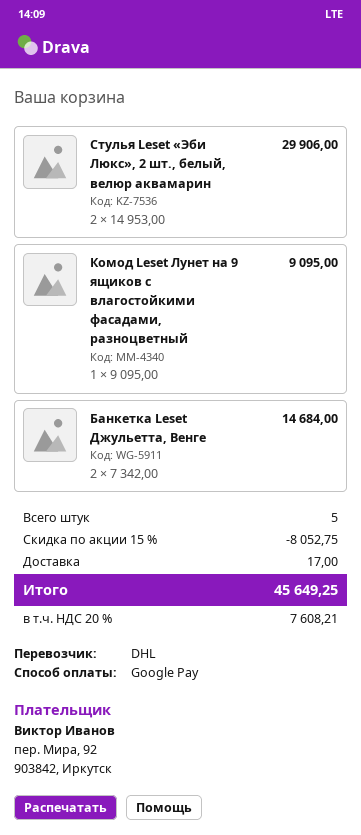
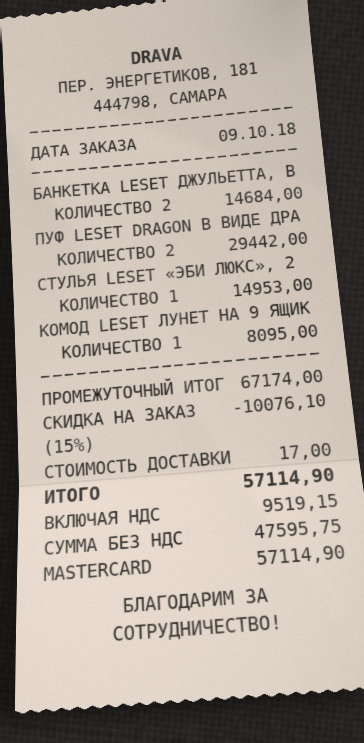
payment method: Google Pay -> Mastercard
Стулья Leset «Эби Люкс», 2 шт., белый, велюр аквамарин: 2 for 29906.00 -> 1 for 14953.00
Комод Leset Лунет на 9 ящиков с влагостойкими фасадами, разноцветный: 1 for 9095.00 -> 1 for 8095.00
ПУФ LESET DRAGON В ВИДЕ ДРА: none -> 2 for 29442.00
discount: 15% = 8052.75 -> 15% = 10076.10
tax: 7608.21 -> 9519.15
total: 45649.25 -> 57114.90

